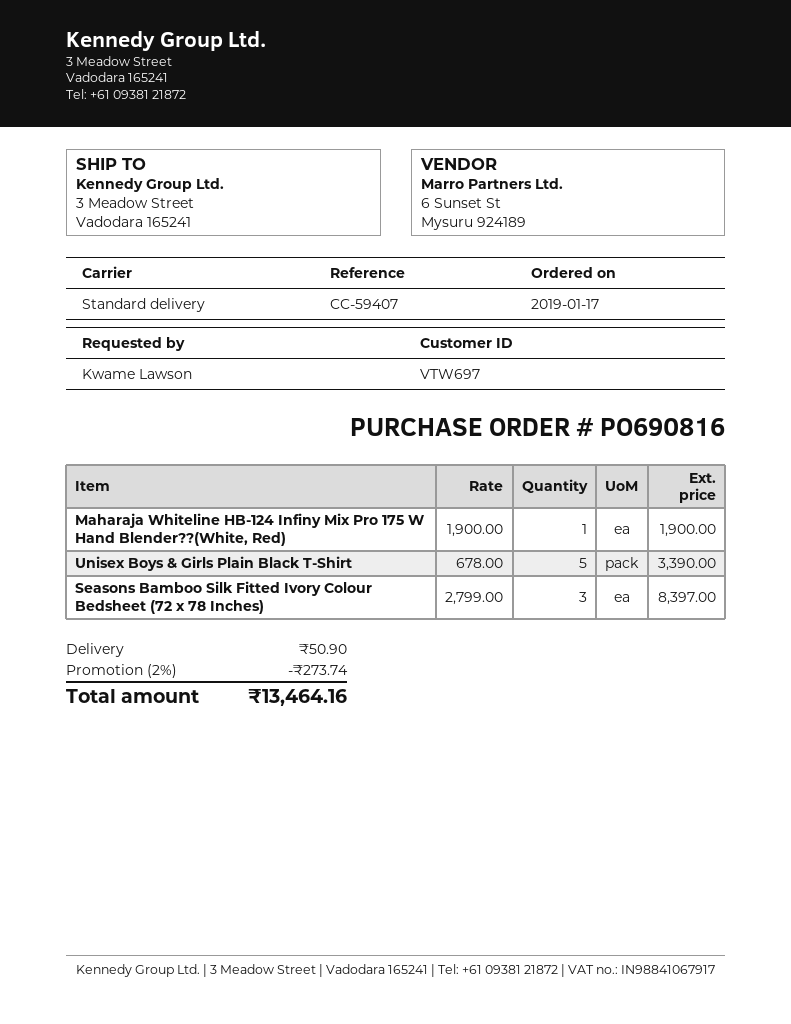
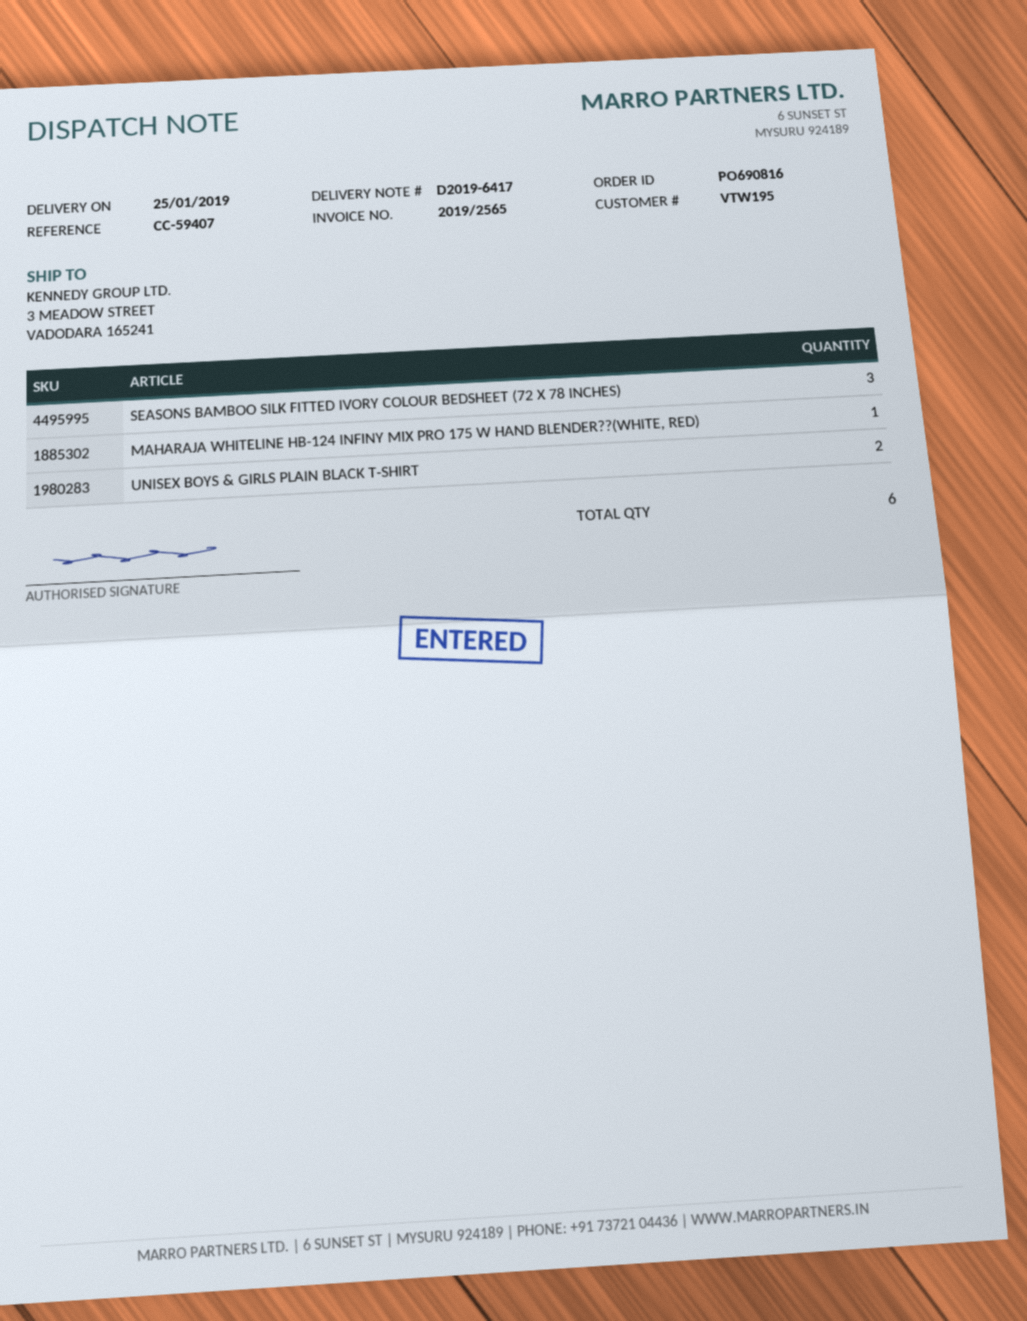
customer number: VTW697 -> VTW195
Unisex Boys & Girls Plain Black T-Shirt: 5 -> 2

